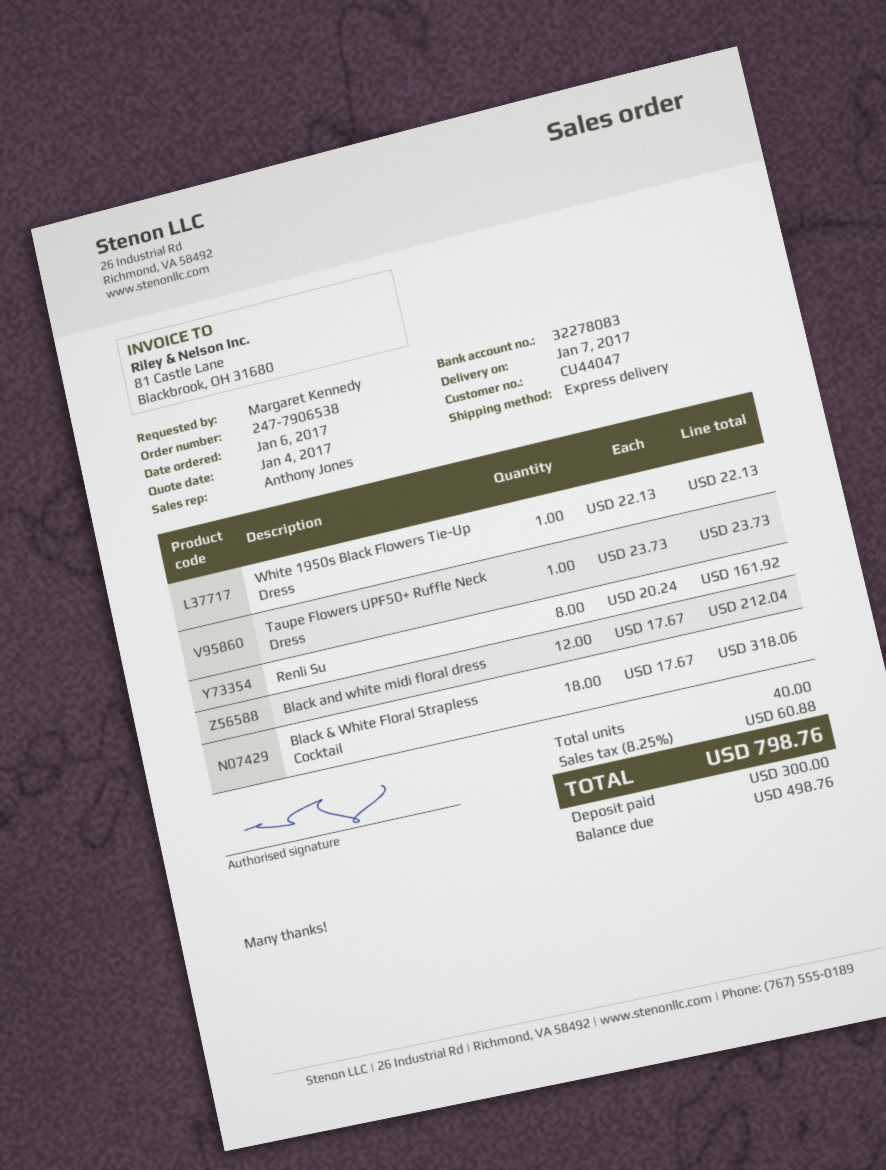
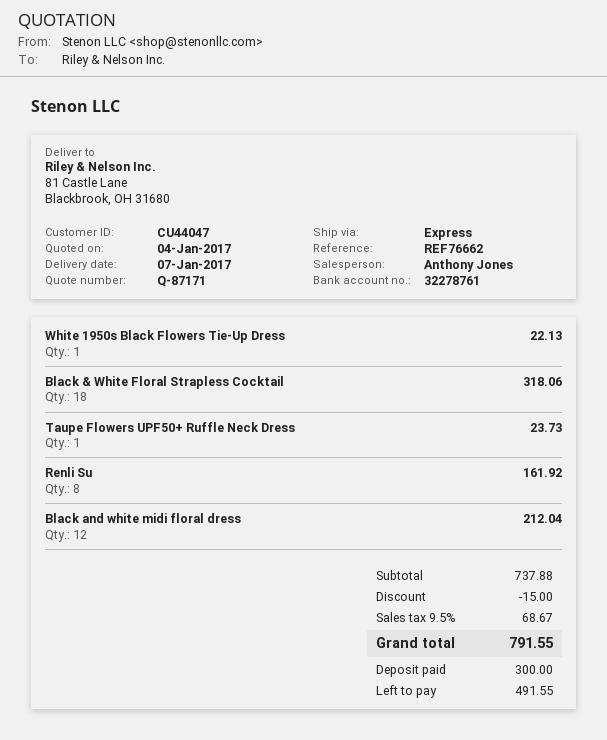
bank account: 32278083 -> 32278761
discount: none -> 15.00
tax: 8.25% = 60.88 -> 9.5% = 68.67
total: 798.76 -> 791.55
balance: 498.76 -> 491.55

